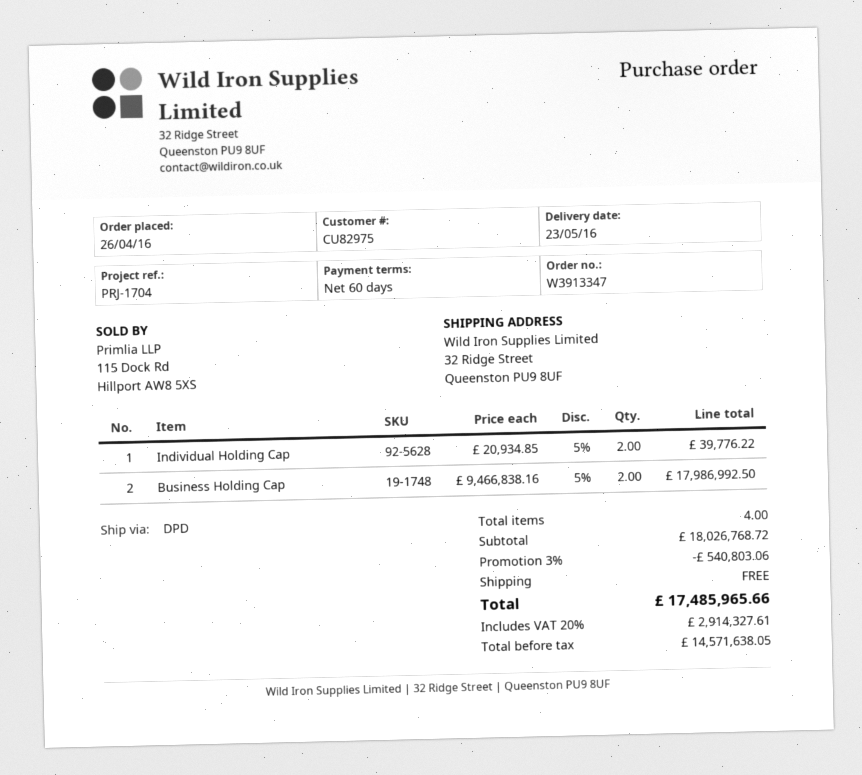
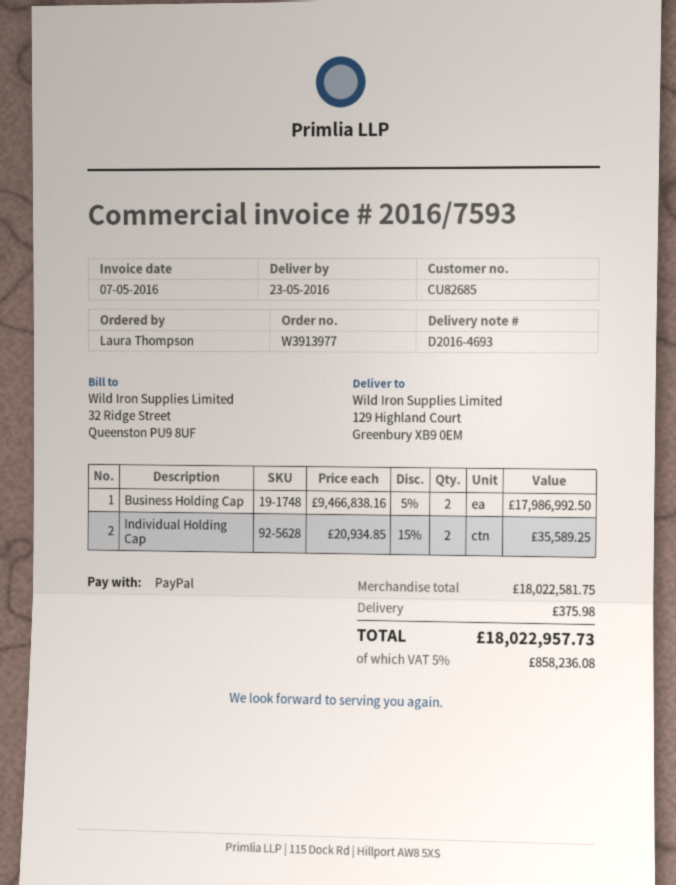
order number: W3913347 -> W3913977
customer number: CU82975 -> CU82685
ship to: 32 Ridge Street, Queenston PU9 8UF -> 129 Highland Court, Greenbury XB9 0EM
Individual Holding Cap: 2 x 20934.85 - 5% = 39776.22 -> 2 x 20934.85 - 15% = 35589.25
subtotal: 18026768.72 -> 18022581.75
discount: 3% = 540803.06 -> none
shipping: 0.00 -> 375.98
tax: 20% = 2914327.61 -> 5% = 858236.08
total: 17485965.66 -> 18022957.73

